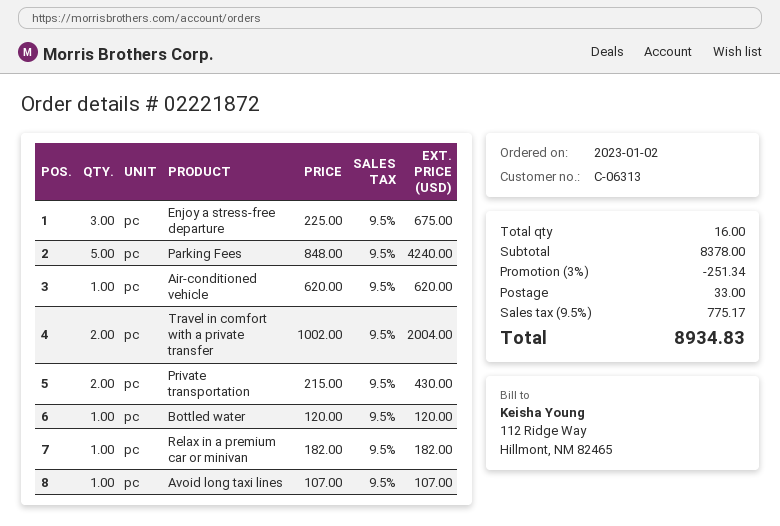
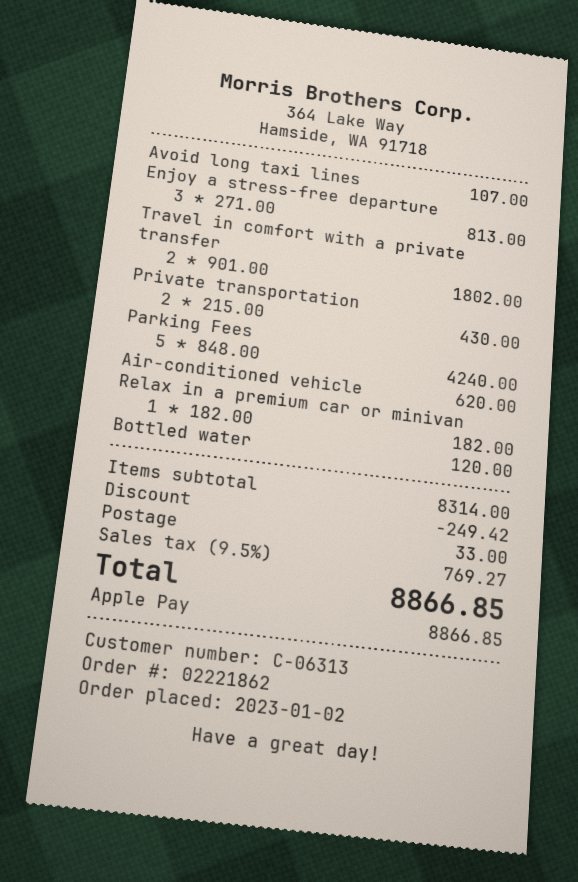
order number: 02221872 -> 02221862
Enjoy a stress-free departure: 3 x 225.00 = 675.00 -> 3 x 271.00 = 813.00
Travel in comfort with a private transfer: 2 x 1002.00 = 2004.00 -> 2 x 901.00 = 1802.00
subtotal: 8378.00 -> 8314.00
discount: 251.34 -> 249.42
tax: 9.5% = 775.17 -> 9.5% = 769.27
total: 8934.83 -> 8866.85

